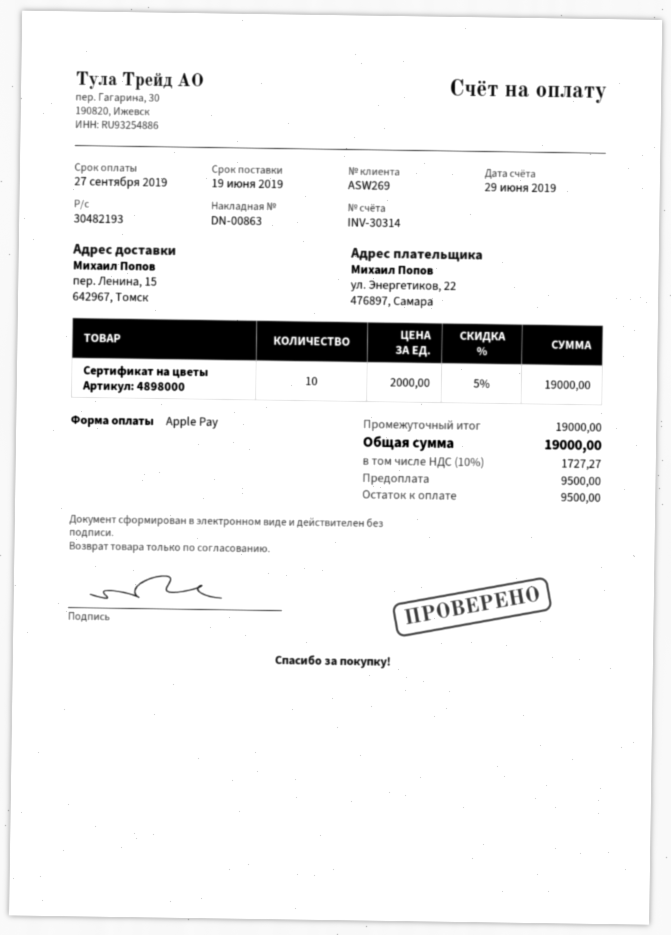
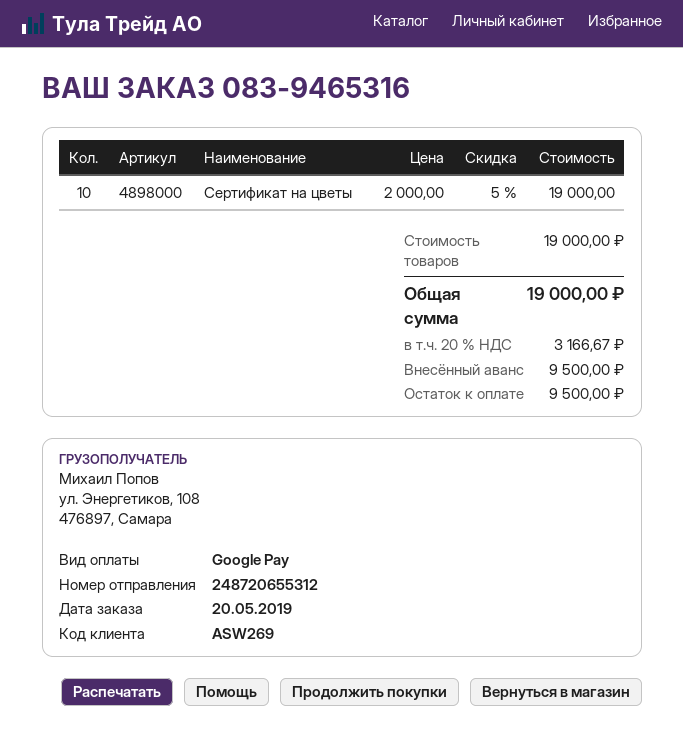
payment method: Apple Pay -> Google Pay
ship to: пер. Ленина, 15, 642967, Томск -> ул. Энергетиков, 108, 476897, Самара
tax: 10% = 1727.27 -> 20% = 3166.67

